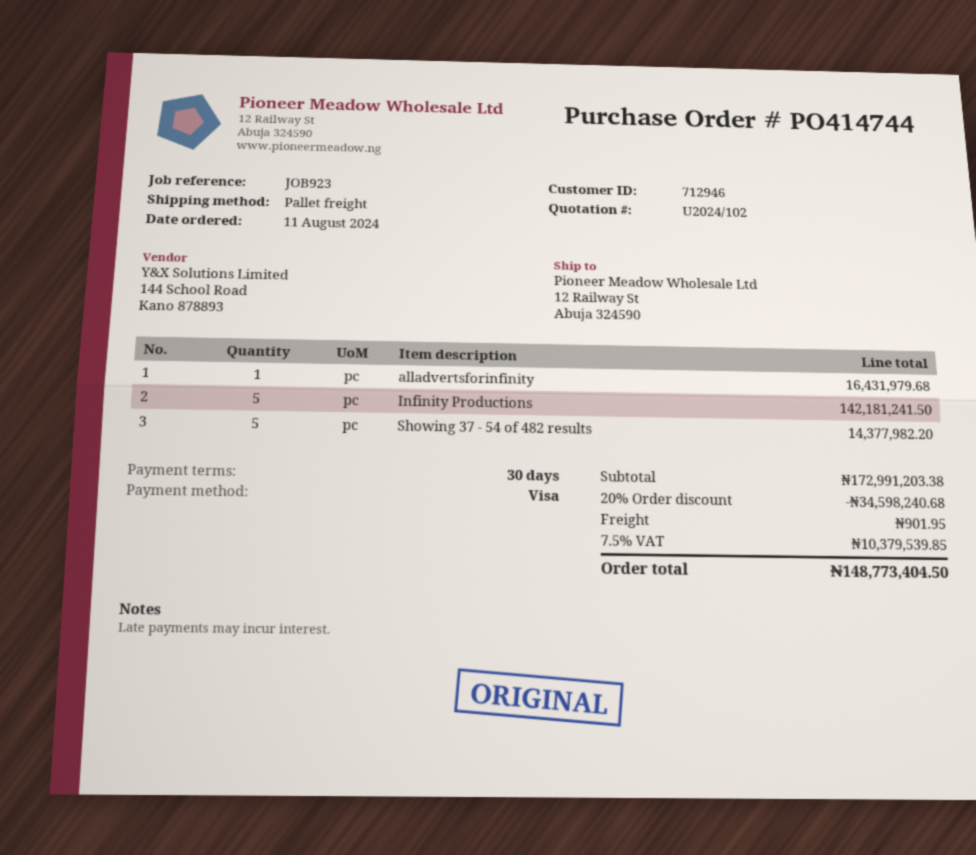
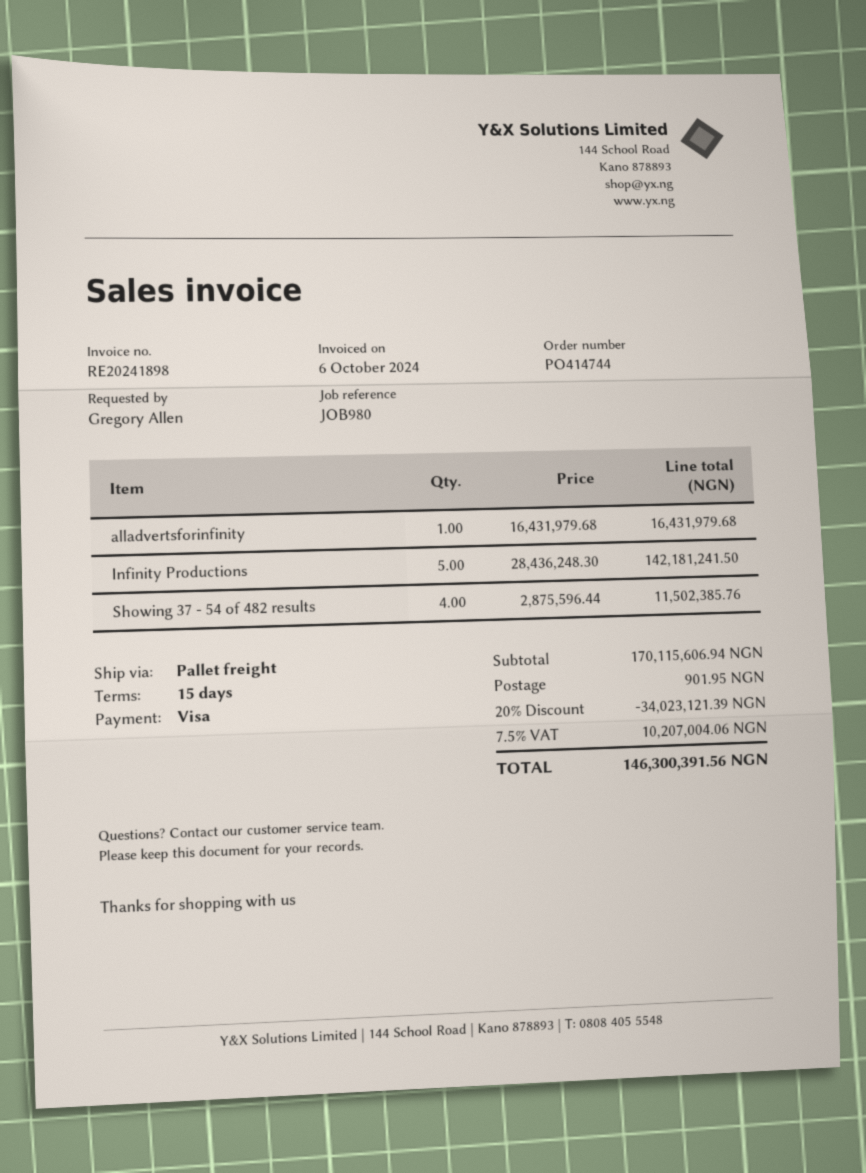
payment terms: 30 days -> 15 days
reference: JOB923 -> JOB980
Showing 37 - 54 of 482 results: 5 for 14377982.20 -> 4 for 11502385.76
subtotal: 172991203.38 -> 170115606.94
discount: 20% = 34598240.68 -> 20% = 34023121.39
tax: 7.5% = 10379539.85 -> 7.5% = 10207004.06
total: 148773404.50 -> 146300391.56

